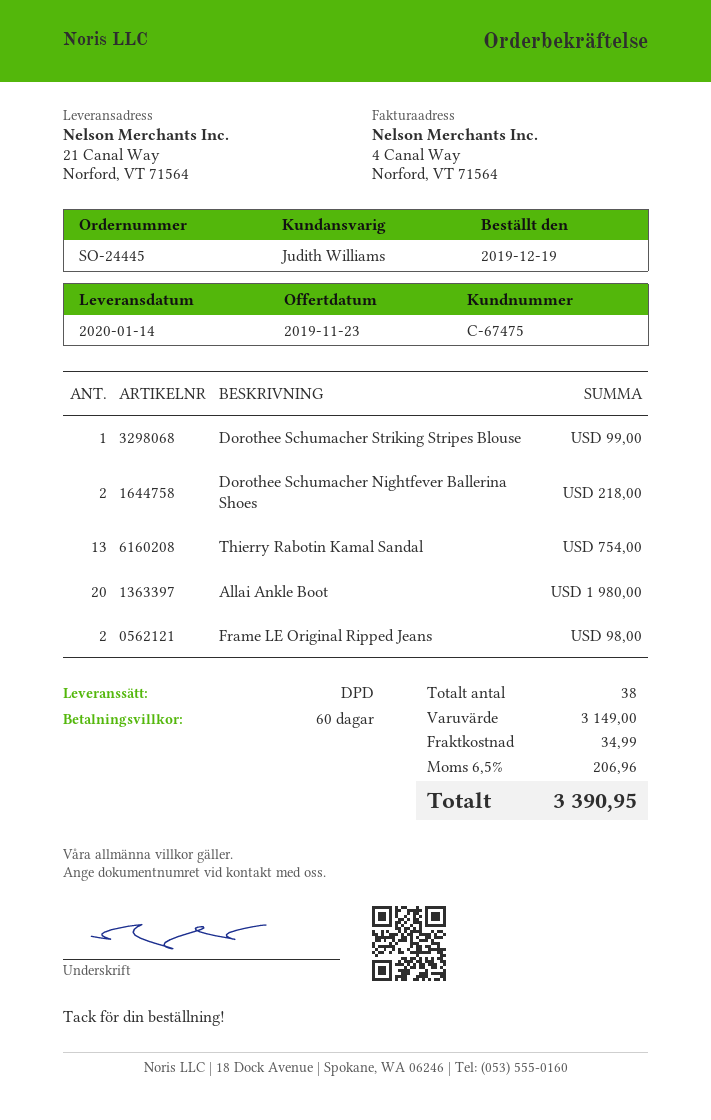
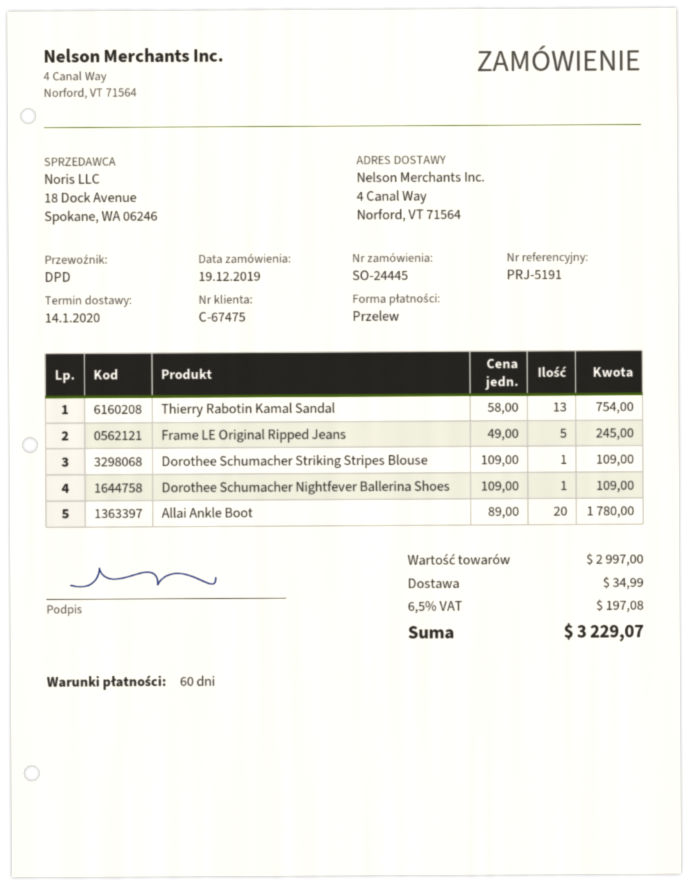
ship to: 21 Canal Way, Norford, VT 71564 -> 4 Canal Way, Norford, VT 71564
Dorothee Schumacher Striking Stripes Blouse: 1 for 99.00 -> 1 for 109.00
Dorothee Schumacher Nightfever Ballerina Shoes: 2 for 218.00 -> 1 for 109.00
Allai Ankle Boot: 20 for 1980.00 -> 20 for 1780.00
Frame LE Original Ripped Jeans: 2 for 98.00 -> 5 for 245.00
subtotal: 3149.00 -> 2997.00
tax: 6.5% = 206.96 -> 6.5% = 197.08
total: 3390.95 -> 3229.07

